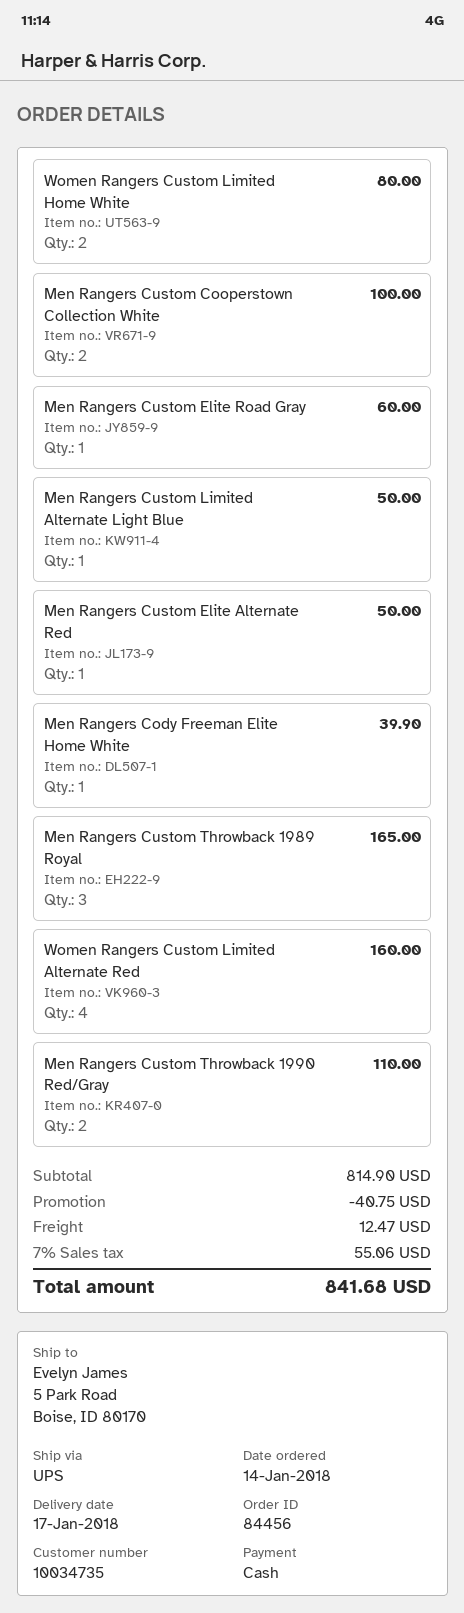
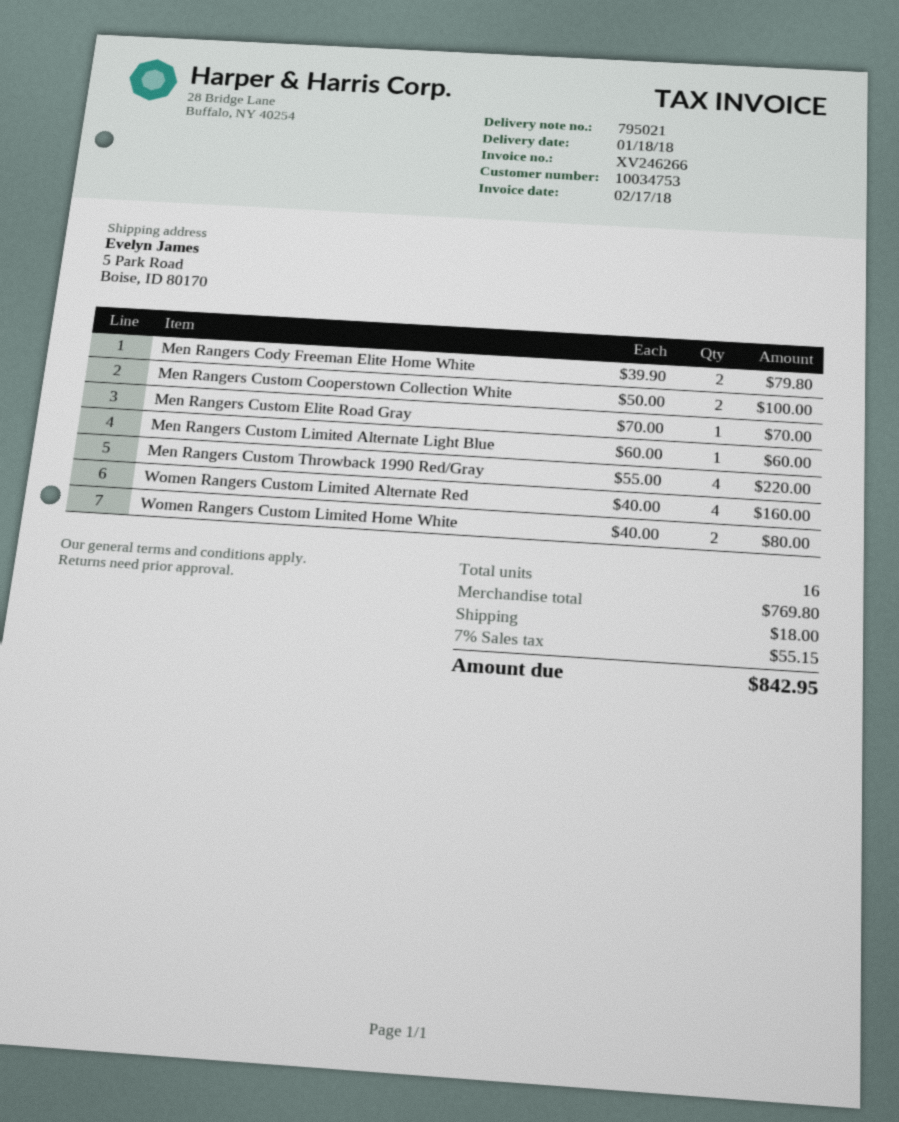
delivery date: 2018-01-17 -> 2018-01-18
customer number: 10034735 -> 10034753
Men Rangers Custom Elite Road Gray: 1 for 60.00 -> 1 for 70.00
Men Rangers Custom Limited Alternate Light Blue: 1 for 50.00 -> 1 for 60.00
Men Rangers Custom Elite Alternate Red: 1 for 50.00 -> none
Men Rangers Cody Freeman Elite Home White: 1 for 39.90 -> 2 for 79.80
Men Rangers Custom Throwback 1989 Royal: 3 for 165.00 -> none
Men Rangers Custom Throwback 1990 Red/Gray: 2 for 110.00 -> 4 for 220.00
subtotal: 814.90 -> 769.80
discount: 40.75 -> none
shipping: 12.47 -> 18.00
tax: 7% = 55.06 -> 7% = 55.15
total: 841.68 -> 842.95

